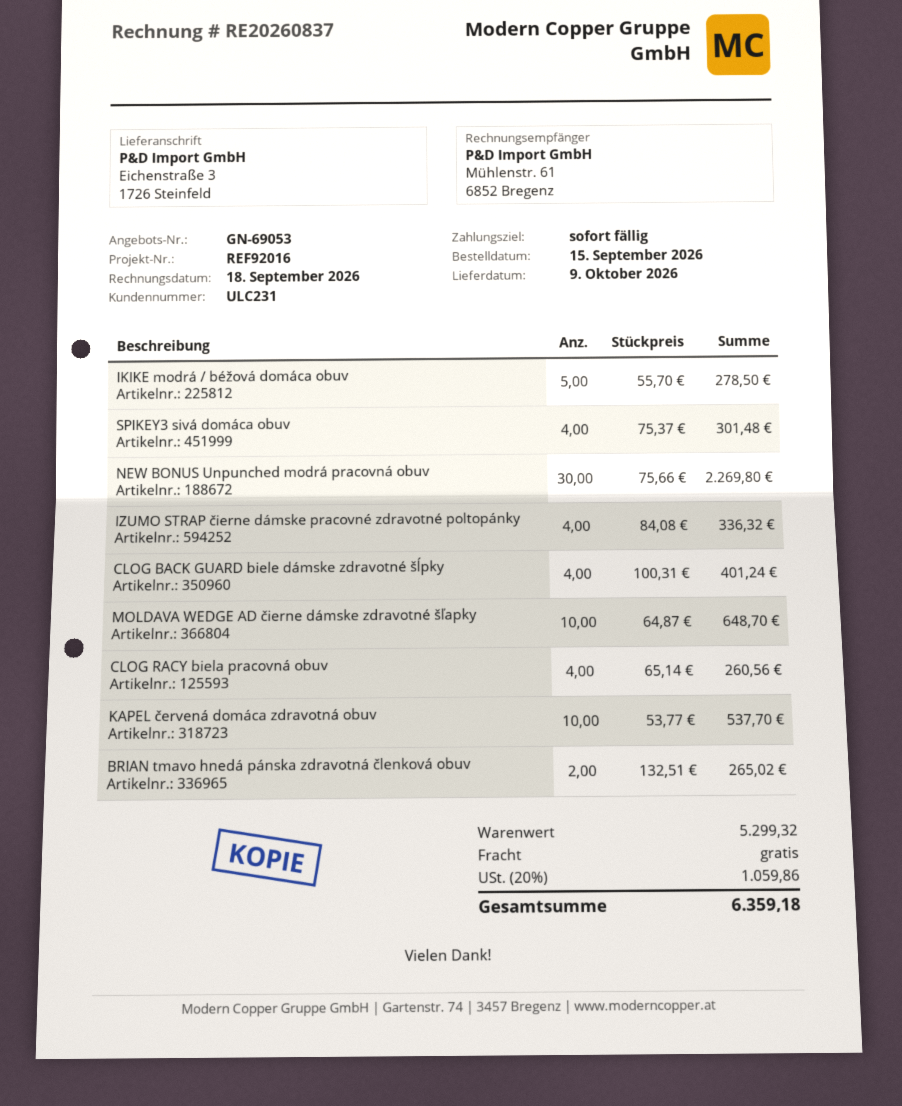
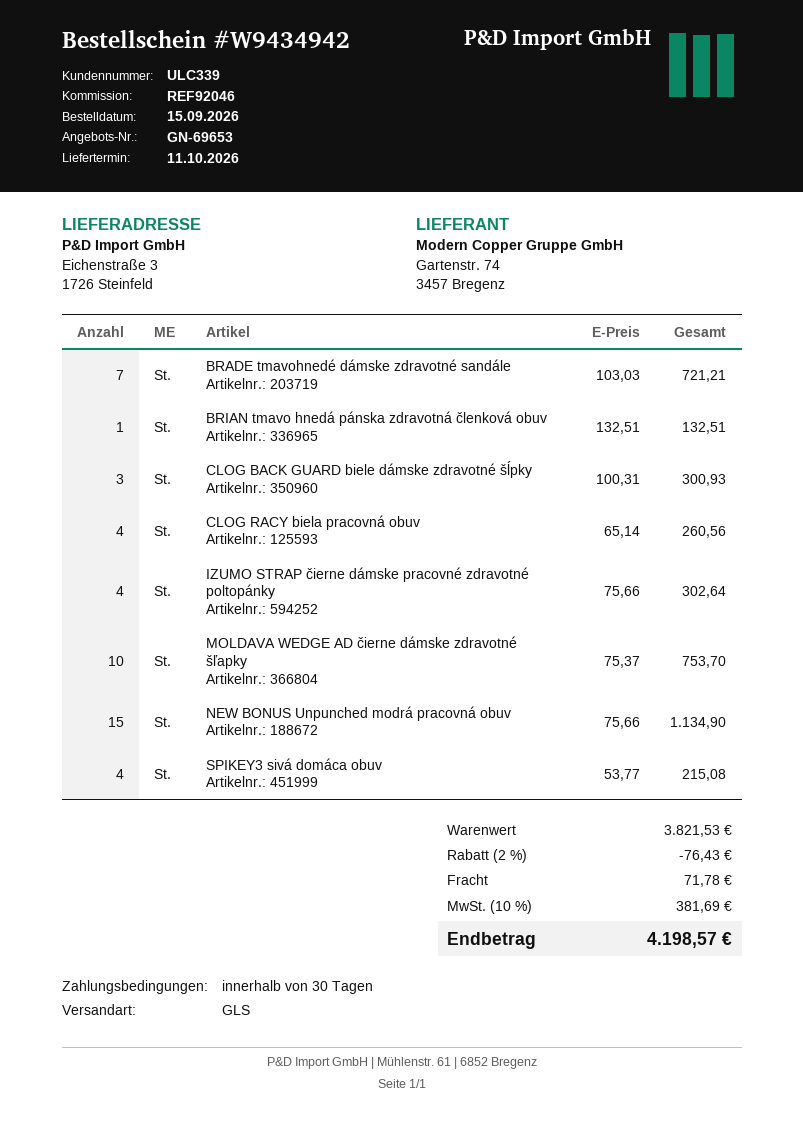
quote number: GN-69053 -> GN-69653
delivery date: 2026-10-09 -> 2026-10-11
payment terms: on receipt -> 30 days
customer number: ULC231 -> ULC339
reference: REF92016 -> REF92046
IKIKE modrá / béžová domáca obuv: 5 x 55.70 = 278.50 -> none
SPIKEY3 sivá domáca obuv: 4 x 75.37 = 301.48 -> 4 x 53.77 = 215.08
NEW BONUS Unpunched modrá pracovná obuv: 30 x 75.66 = 2269.80 -> 15 x 75.66 = 1134.90
IZUMO STRAP čierne dámske pracovné zdravotné poltopánky: 4 x 84.08 = 336.32 -> 4 x 75.66 = 302.64
CLOG BACK GUARD biele dámske zdravotné šĺpky: 4 x 100.31 = 401.24 -> 3 x 100.31 = 300.93
MOLDAVA WEDGE AD čierne dámske zdravotné šľapky: 10 x 64.87 = 648.70 -> 10 x 75.37 = 753.70
KAPEL červená domáca zdravotná obuv: 10 x 53.77 = 537.70 -> none
BRIAN tmavo hnedá pánska zdravotná členková obuv: 2 x 132.51 = 265.02 -> 1 x 132.51 = 132.51
BRADE tmavohnedé dámske zdravotné sandále: none -> 7 x 103.03 = 721.21
subtotal: 5299.32 -> 3821.53
discount: none -> 2% = 76.43
shipping: 0.00 -> 71.78
tax: 20% = 1059.86 -> 10% = 381.69
total: 6359.18 -> 4198.57

